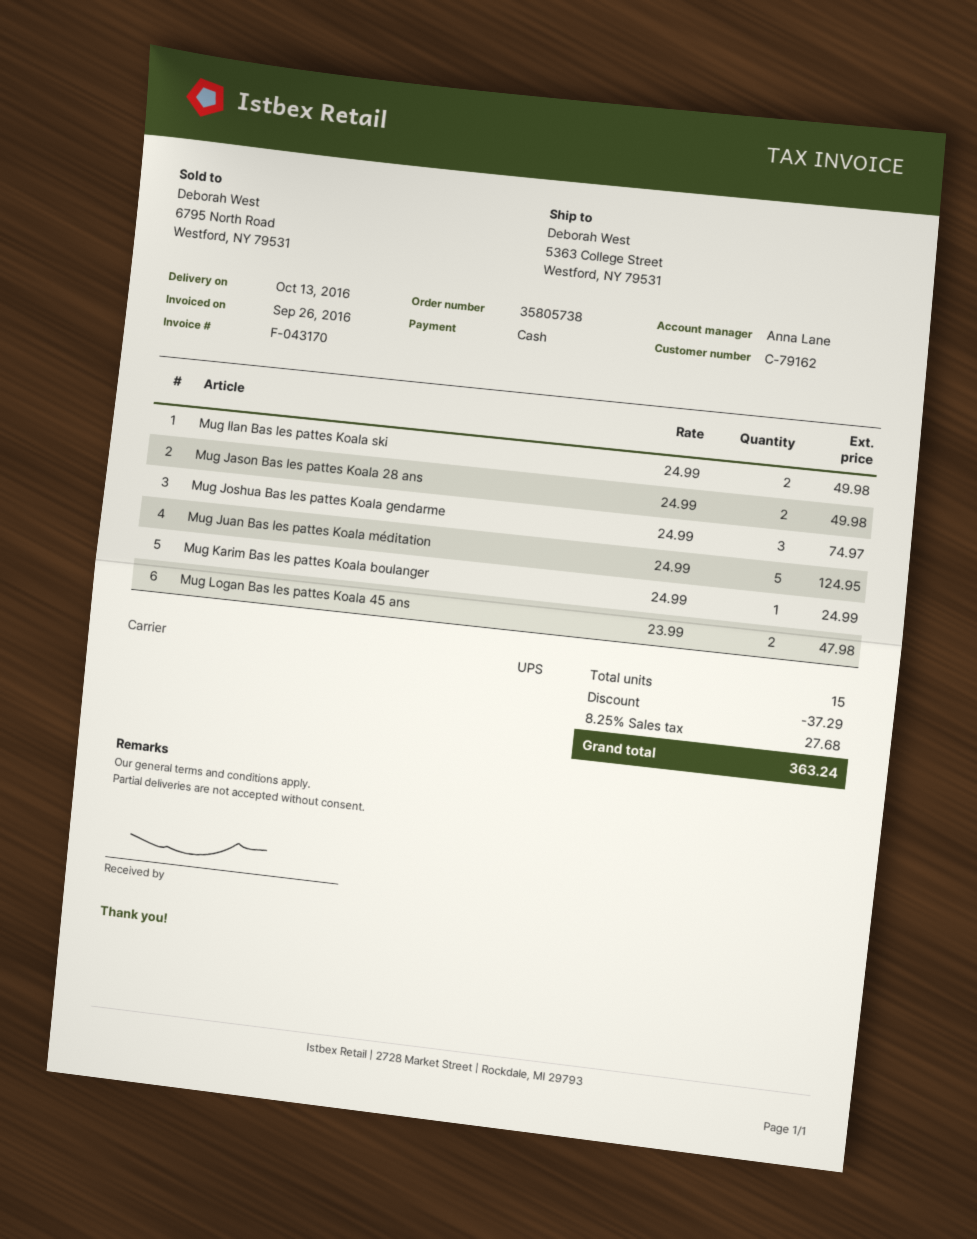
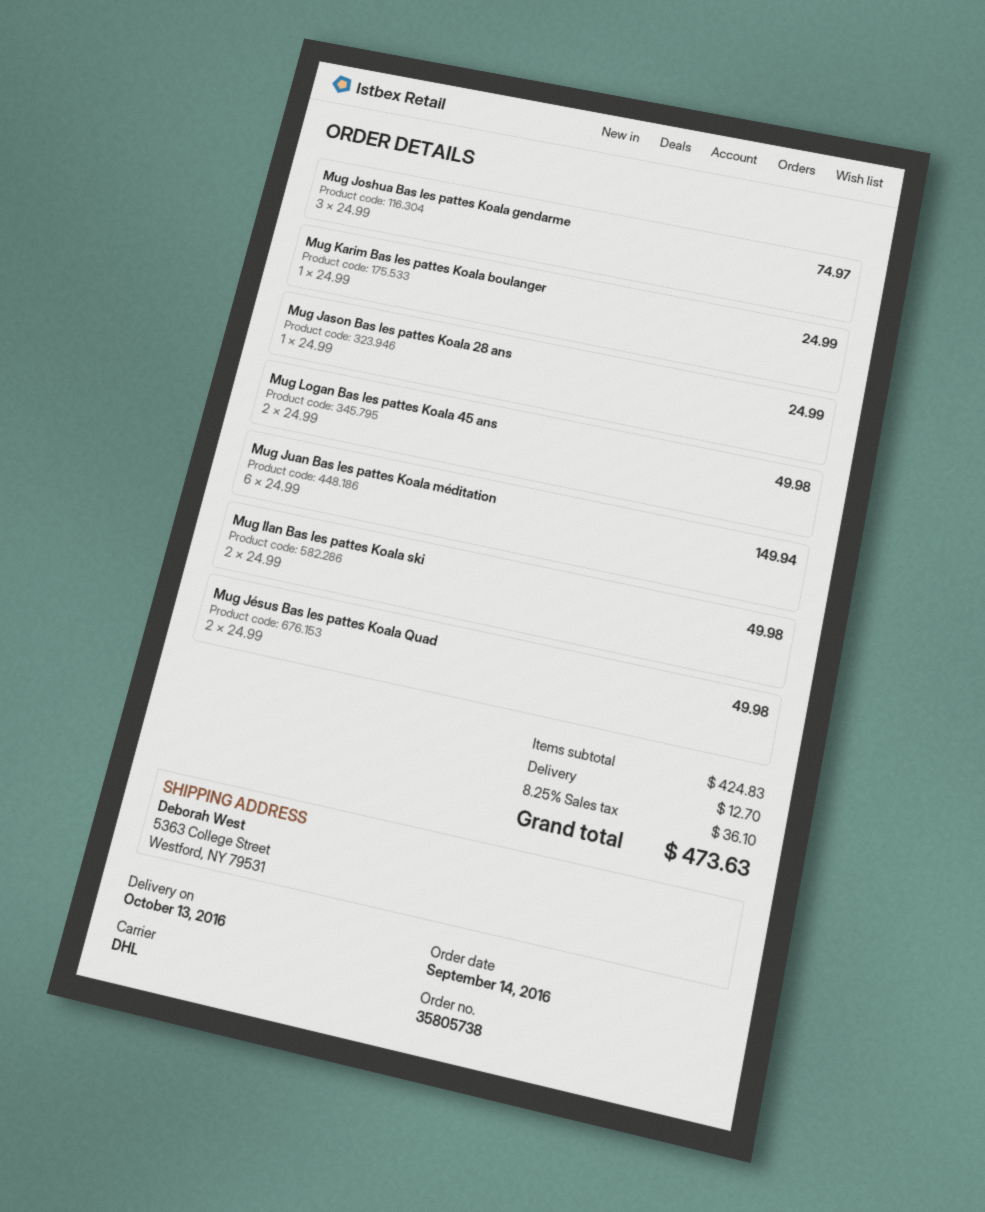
shipping method: UPS -> DHL
Mug Jason Bas les pattes Koala 28 ans: 2 x 24.99 = 49.98 -> 1 x 24.99 = 24.99
Mug Juan Bas les pattes Koala méditation: 5 x 24.99 = 124.95 -> 6 x 24.99 = 149.94
Mug Logan Bas les pattes Koala 45 ans: 2 x 23.99 = 47.98 -> 2 x 24.99 = 49.98
Mug Jésus Bas les pattes Koala Quad: none -> 2 x 24.99 = 49.98
discount: 37.29 -> none
shipping: none -> 12.70
tax: 8.25% = 27.68 -> 8.25% = 36.10
total: 363.24 -> 473.63

